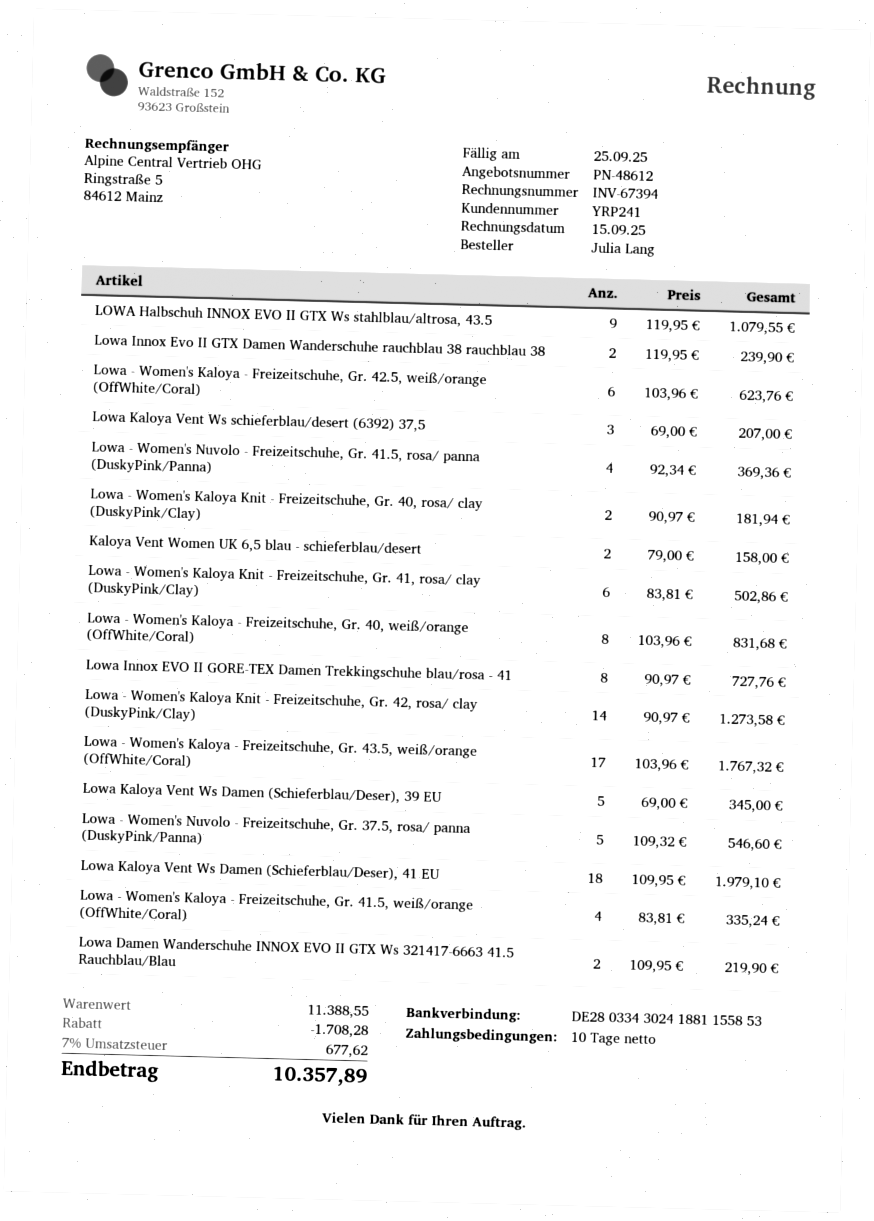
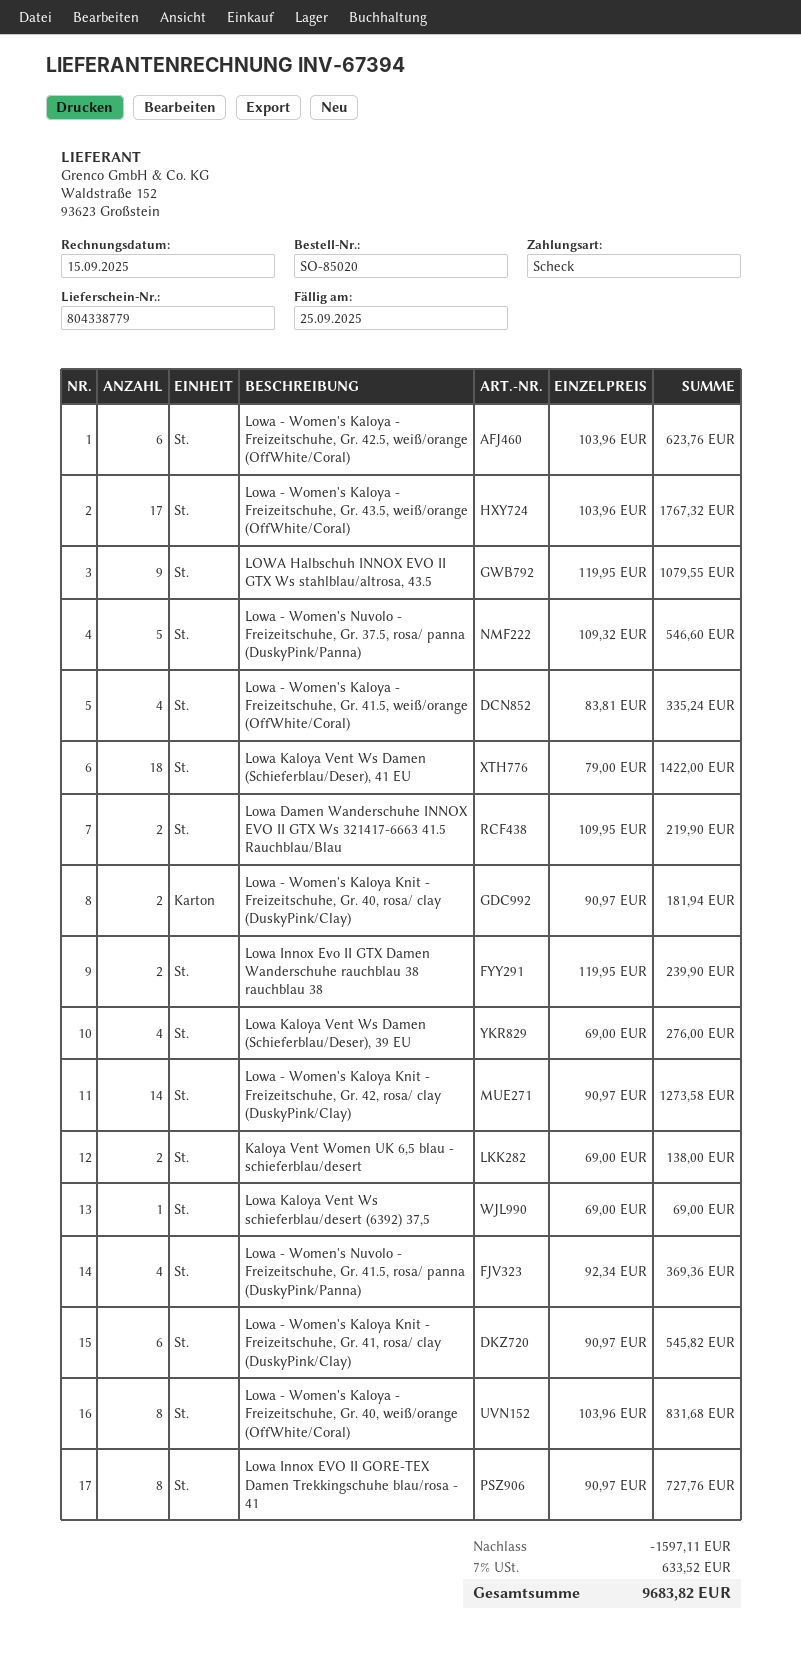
Lowa Kaloya Vent Ws schieferblau/desert (6392) 37,5: 3 x 69.00 = 207.00 -> 1 x 69.00 = 69.00
Kaloya Vent Women UK 6,5 blau - schieferblau/desert: 2 x 79.00 = 158.00 -> 2 x 69.00 = 138.00
Lowa - Women's Kaloya Knit - Freizeitschuhe, Gr. 41, rosa/ clay (DuskyPink/Clay): 6 x 83.81 = 502.86 -> 6 x 90.97 = 545.82
Lowa Kaloya Vent Ws Damen (Schieferblau/Deser), 39 EU: 5 x 69.00 = 345.00 -> 4 x 69.00 = 276.00
Lowa Kaloya Vent Ws Damen (Schieferblau/Deser), 41 EU: 18 x 109.95 = 1979.10 -> 18 x 79.00 = 1422.00
discount: 1708.28 -> 1597.11
tax: 7% = 677.62 -> 7% = 633.52
total: 10357.89 -> 9683.82

